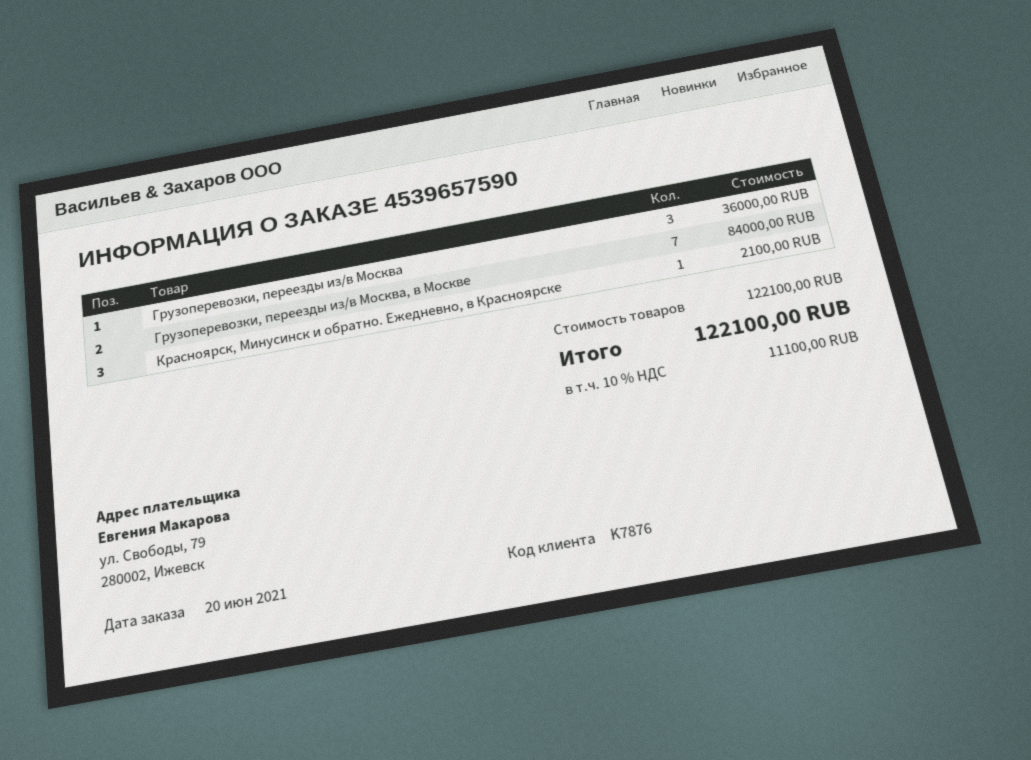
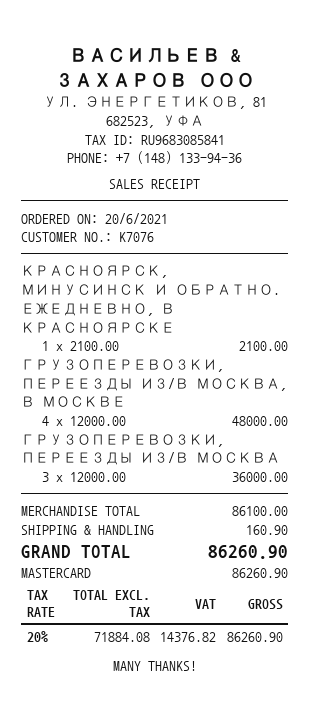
customer number: K7876 -> K7076
Грузоперевозки, переезды из/в Москва, в Москве: 7 for 84000.00 -> 4 for 48000.00
subtotal: 122100.00 -> 86100.00
shipping: none -> 160.90
tax: 10% = 11100.00 -> 20% = 14376.82
total: 122100.00 -> 86260.90

